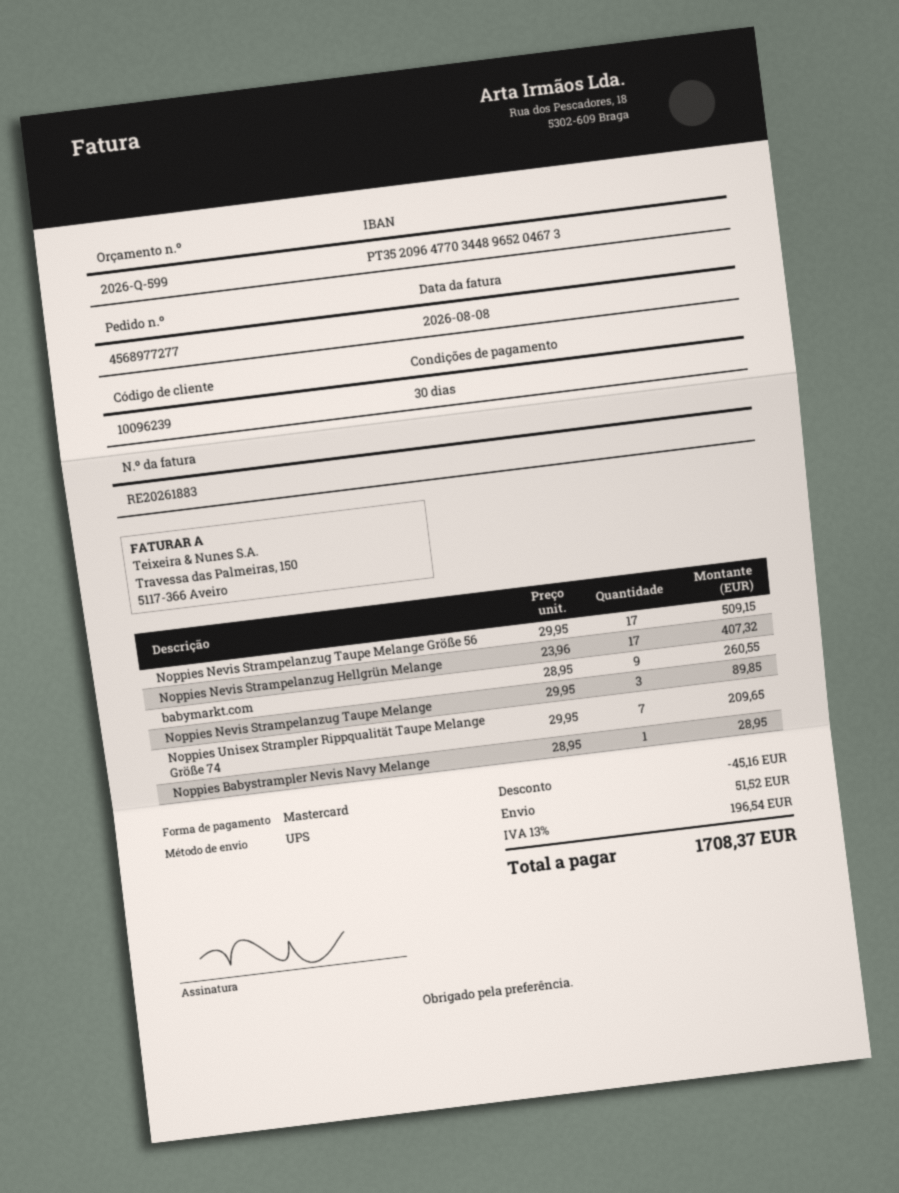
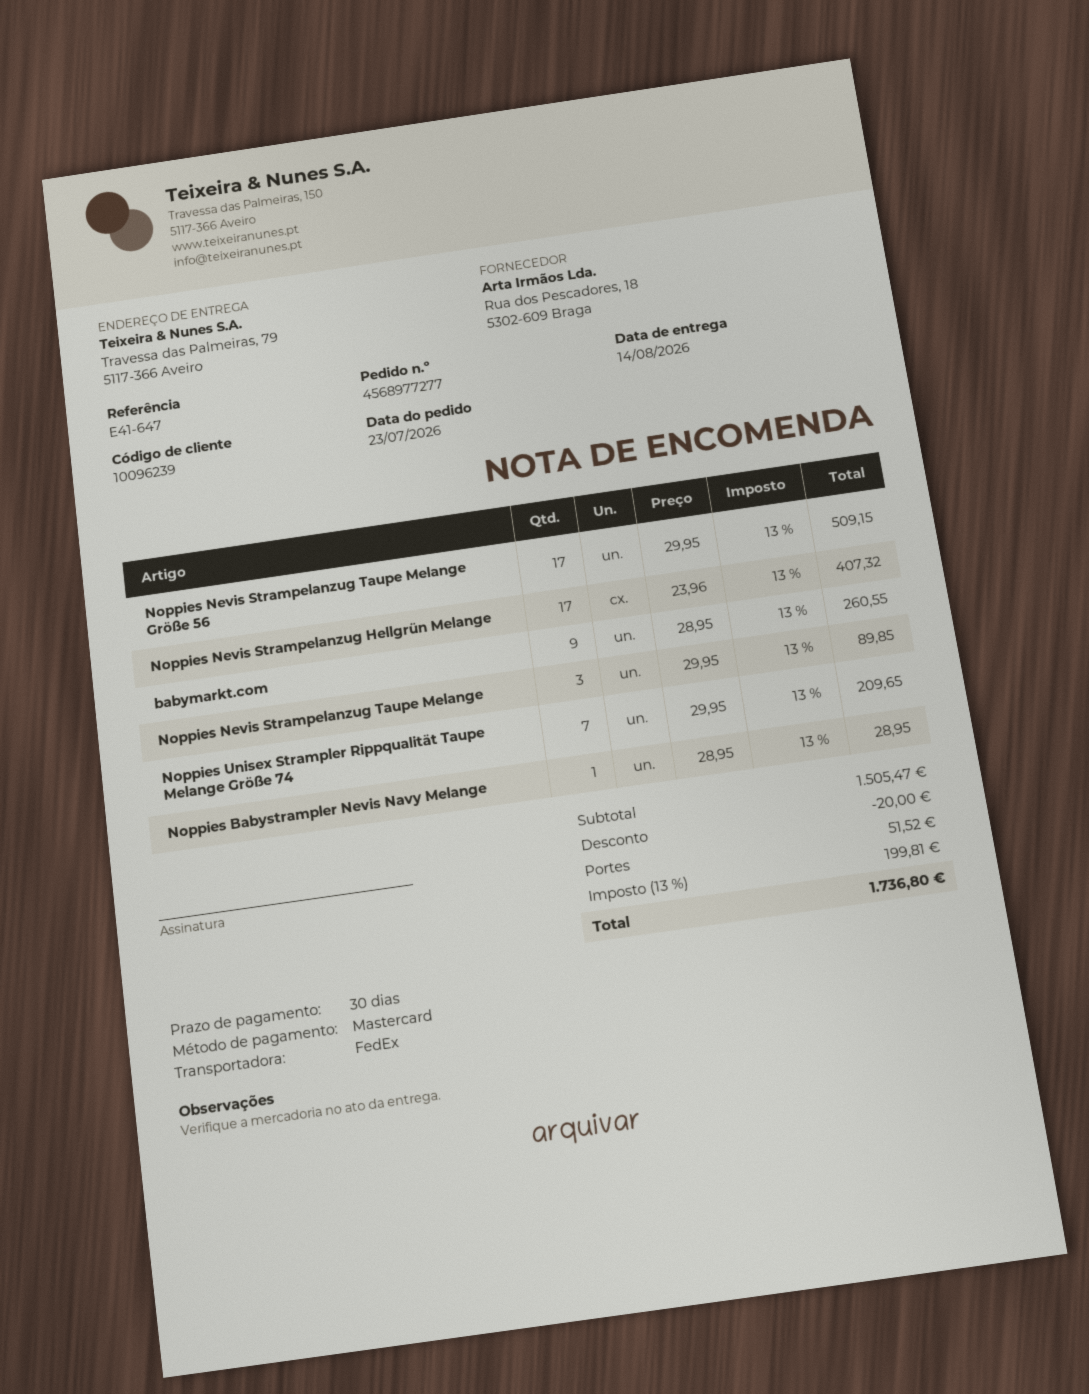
shipping method: UPS -> FedEx
discount: 45.16 -> 20.00
tax: 13% = 196.54 -> 13% = 199.81
total: 1708.37 -> 1736.80

